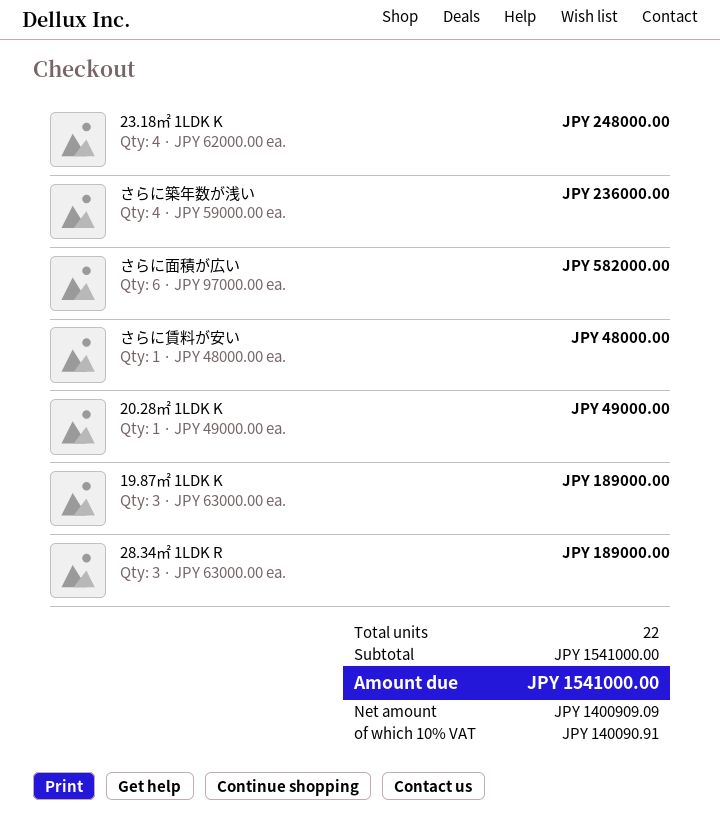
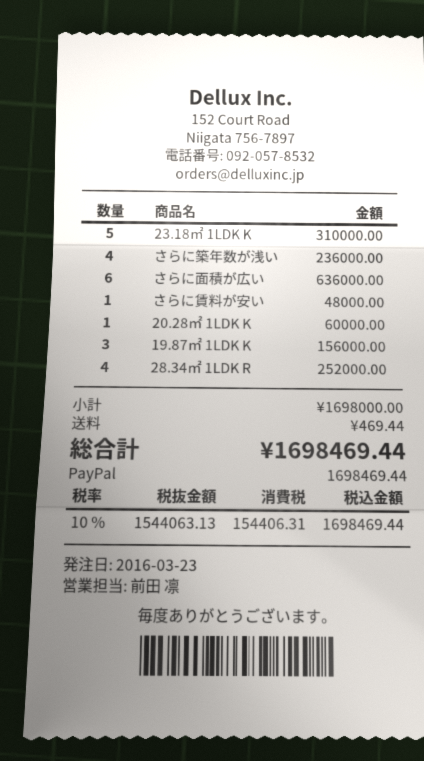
23.18㎡ 1LDK K: 4 for 248000.00 -> 5 for 310000.00
さらに面積が広い: 6 for 582000.00 -> 6 for 636000.00
20.28㎡ 1LDK K: 1 for 49000.00 -> 1 for 60000.00
19.87㎡ 1LDK K: 3 for 189000.00 -> 3 for 156000.00
28.34㎡ 1LDK R: 3 for 189000.00 -> 4 for 252000.00
subtotal: 1541000.00 -> 1698000.00
shipping: none -> 469.44
net: 1400909.09 -> 1544063.13
tax: 10% = 140090.91 -> 10% = 154406.31
total: 1541000.00 -> 1698469.44

